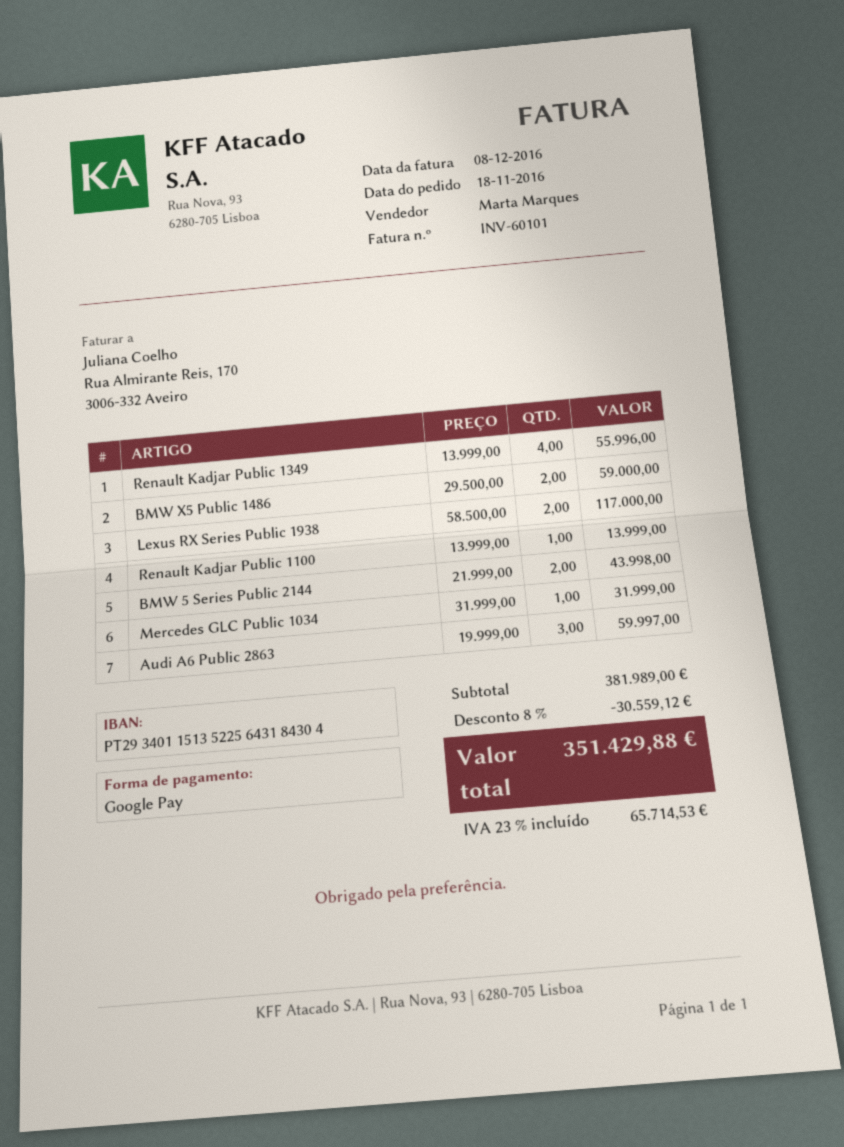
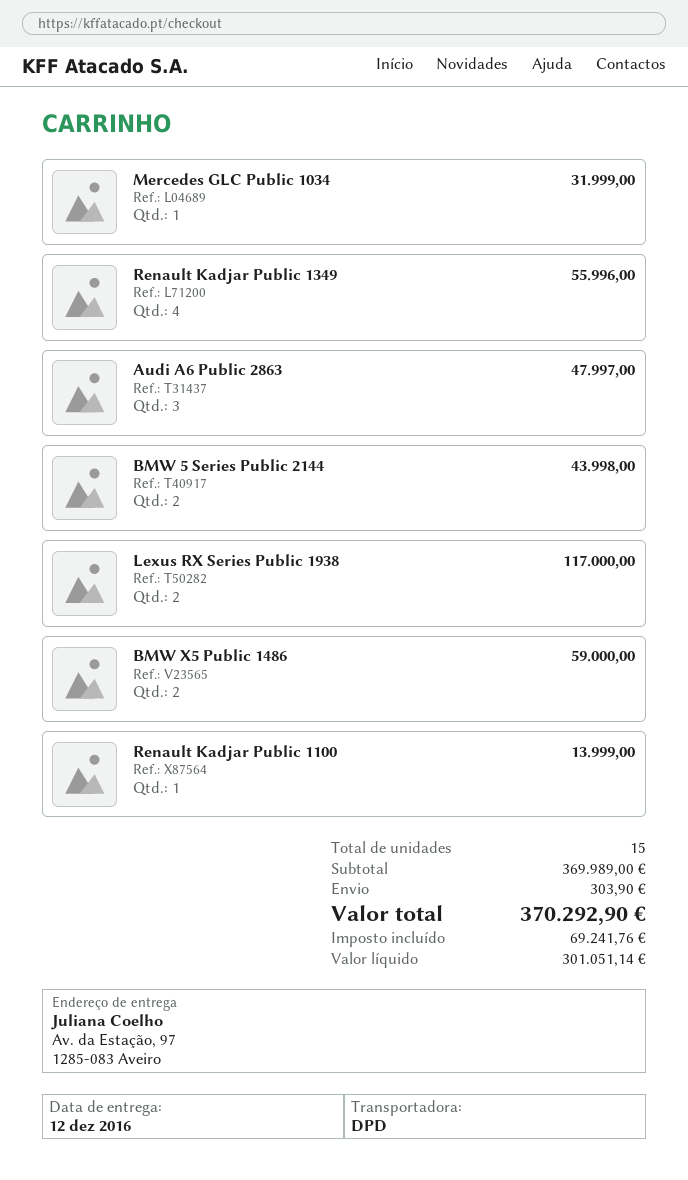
Audi A6 Public 2863: 3 for 59997.00 -> 3 for 47997.00
subtotal: 381989.00 -> 369989.00
discount: 8% = 30559.12 -> none
shipping: none -> 303.90
tax: 65714.53 -> 69241.76
total: 351429.88 -> 370292.90

